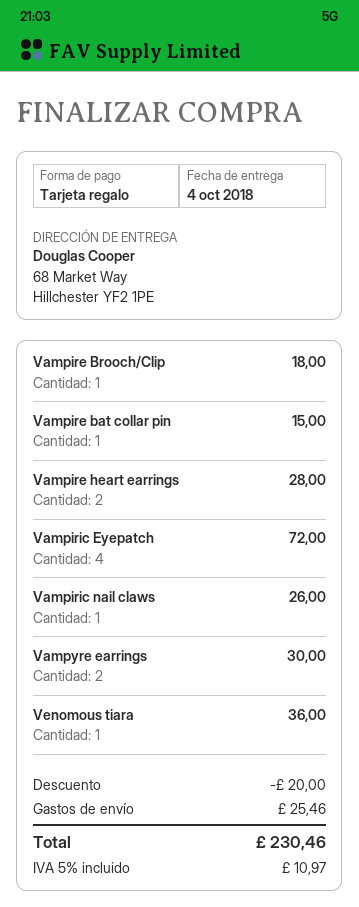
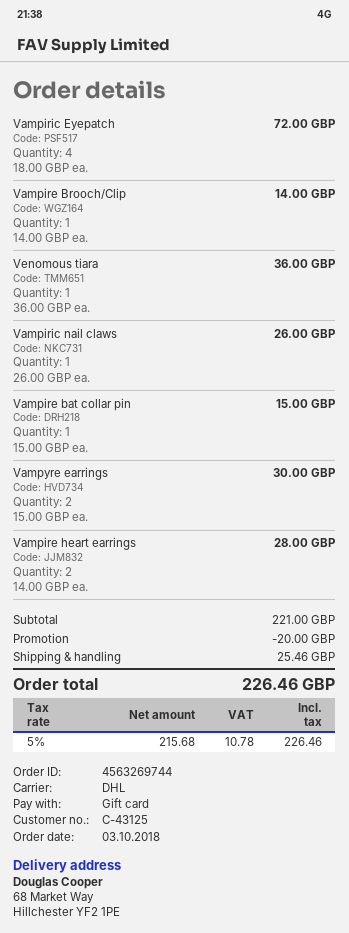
Vampire Brooch/Clip: 1 for 18.00 -> 1 for 14.00
tax: 5% = 10.97 -> 5% = 10.78
total: 230.46 -> 226.46

